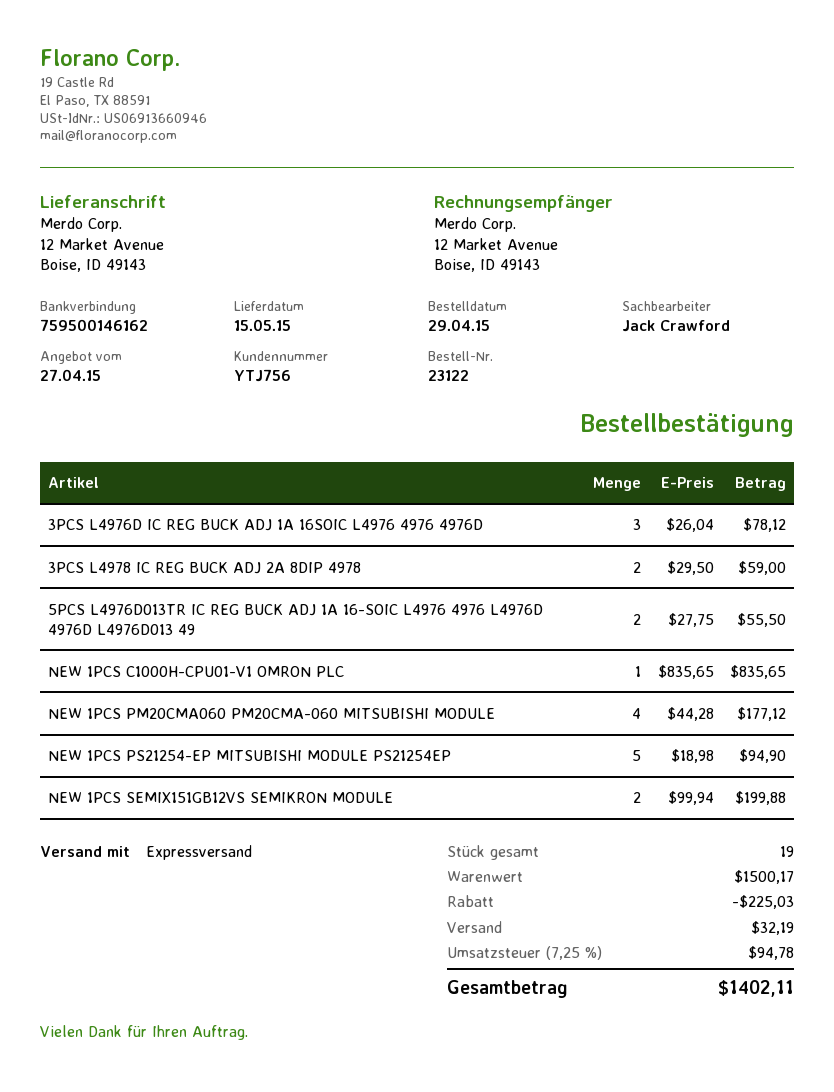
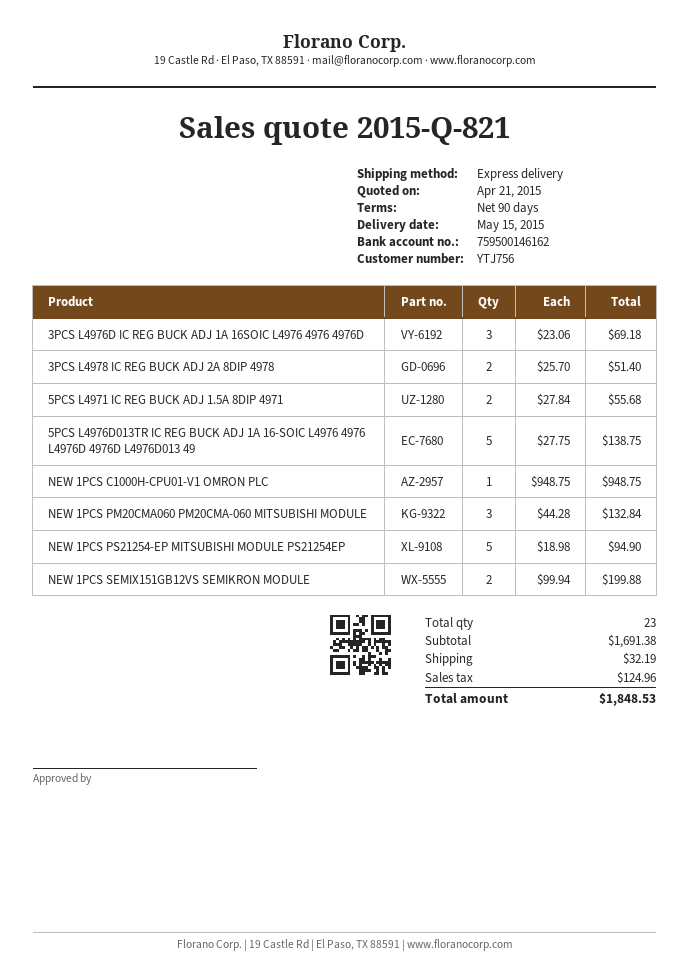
quote date: 2015-04-27 -> 2015-04-21
3PCS L4976D IC REG BUCK ADJ 1A 16SOIC L4976 4976 4976D: 3 x 26.04 = 78.12 -> 3 x 23.06 = 69.18
3PCS L4978 IC REG BUCK ADJ 2A 8DIP 4978: 2 x 29.50 = 59.00 -> 2 x 25.70 = 51.40
5PCS L4976D013TR IC REG BUCK ADJ 1A 16-SOIC L4976 4976 L4976D 4976D L4976D013 49: 2 x 27.75 = 55.50 -> 5 x 27.75 = 138.75
NEW 1PCS C1000H-CPU01-V1 OMRON PLC: 1 x 835.65 = 835.65 -> 1 x 948.75 = 948.75
NEW 1PCS PM20CMA060 PM20CMA-060 MITSUBISHI MODULE: 4 x 44.28 = 177.12 -> 3 x 44.28 = 132.84
5PCS L4971 IC REG BUCK ADJ 1.5A 8DIP 4971: none -> 2 x 27.84 = 55.68
total quantity: 19 -> 23
subtotal: 1500.17 -> 1691.38
discount: 225.03 -> none
tax: 94.78 -> 124.96
total: 1402.11 -> 1848.53

